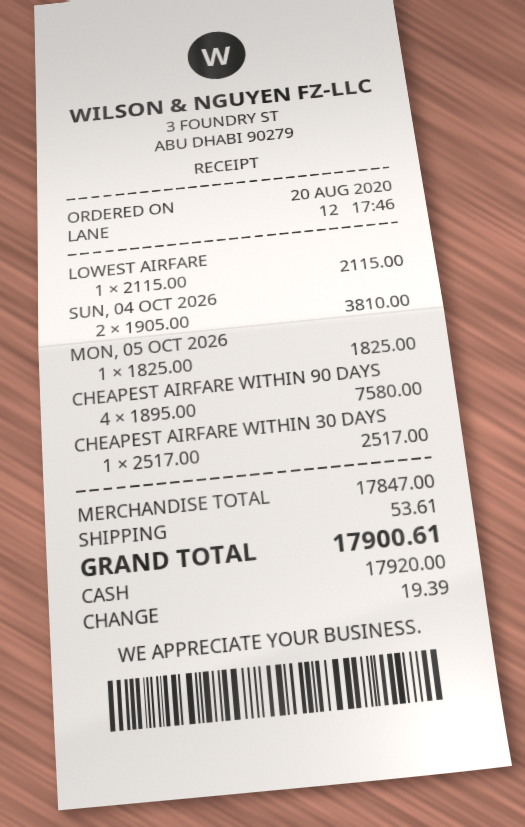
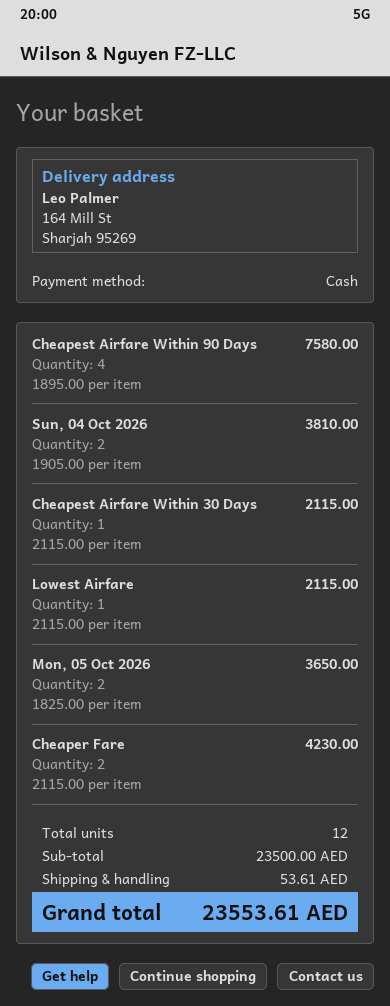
MON, 05 OCT 2026: 1 x 1825.00 = 1825.00 -> 2 x 1825.00 = 3650.00
CHEAPEST AIRFARE WITHIN 30 DAYS: 1 x 2517.00 = 2517.00 -> 1 x 2115.00 = 2115.00
Cheaper Fare: none -> 2 x 2115.00 = 4230.00
subtotal: 17847.00 -> 23500.00
total: 17900.61 -> 23553.61

